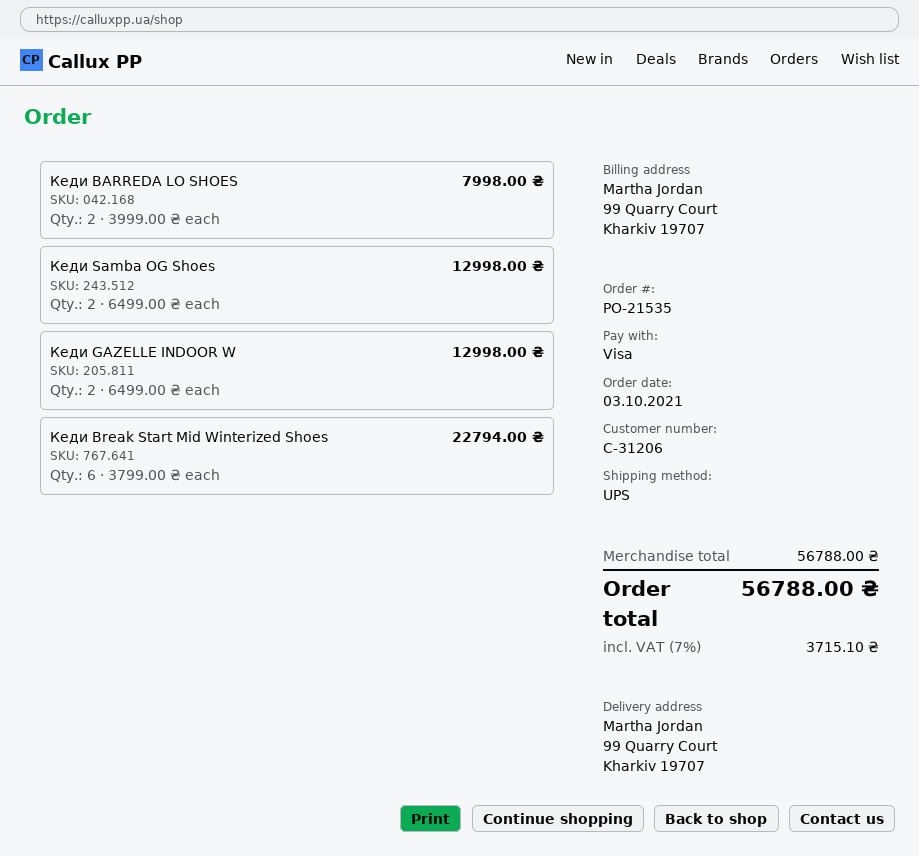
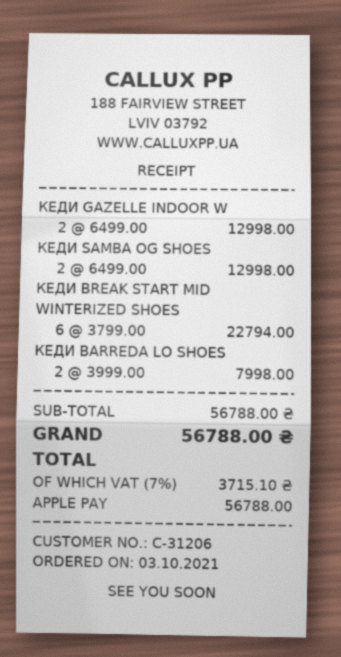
payment method: Visa -> Apple Pay

